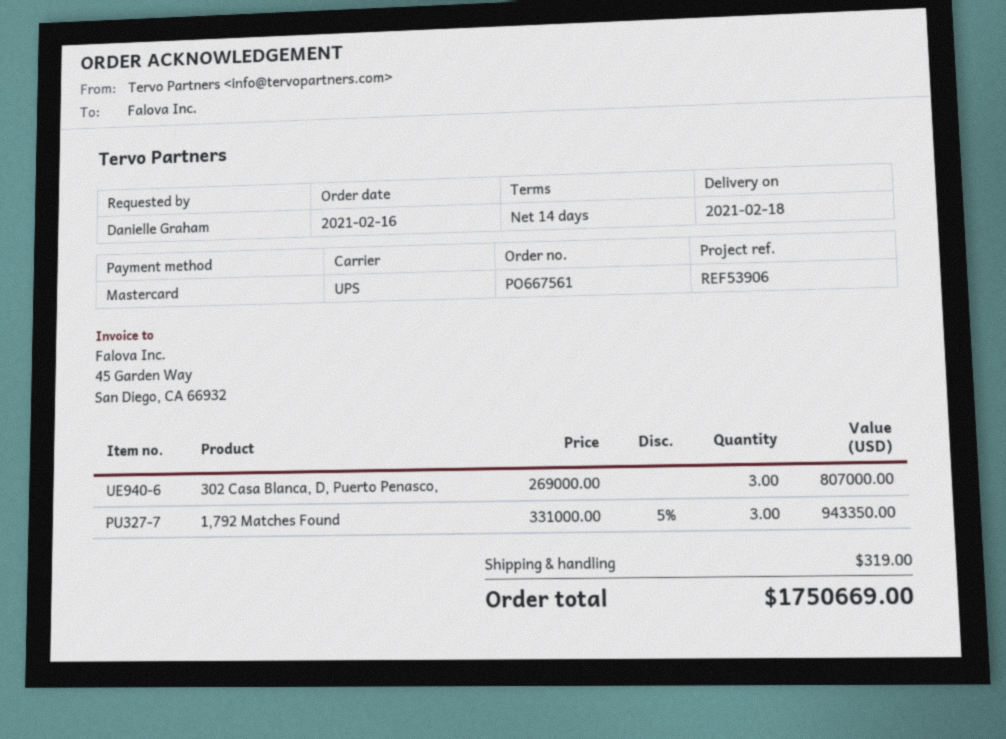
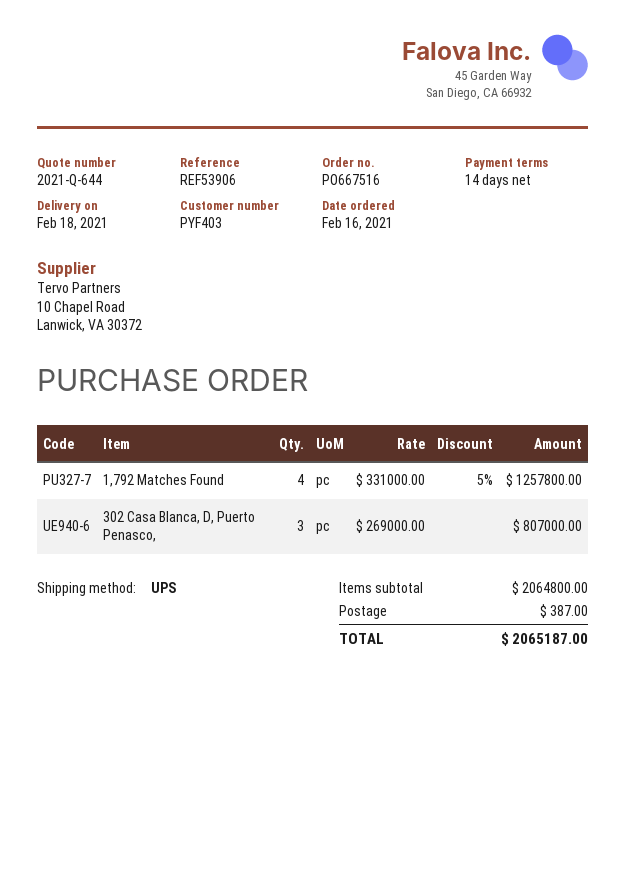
order number: PO667561 -> PO667516
1,792 Matches Found: 3 x 331000.00 - 5% = 943350.00 -> 4 x 331000.00 - 5% = 1257800.00
shipping: 319.00 -> 387.00
total: 1750669.00 -> 2065187.00

